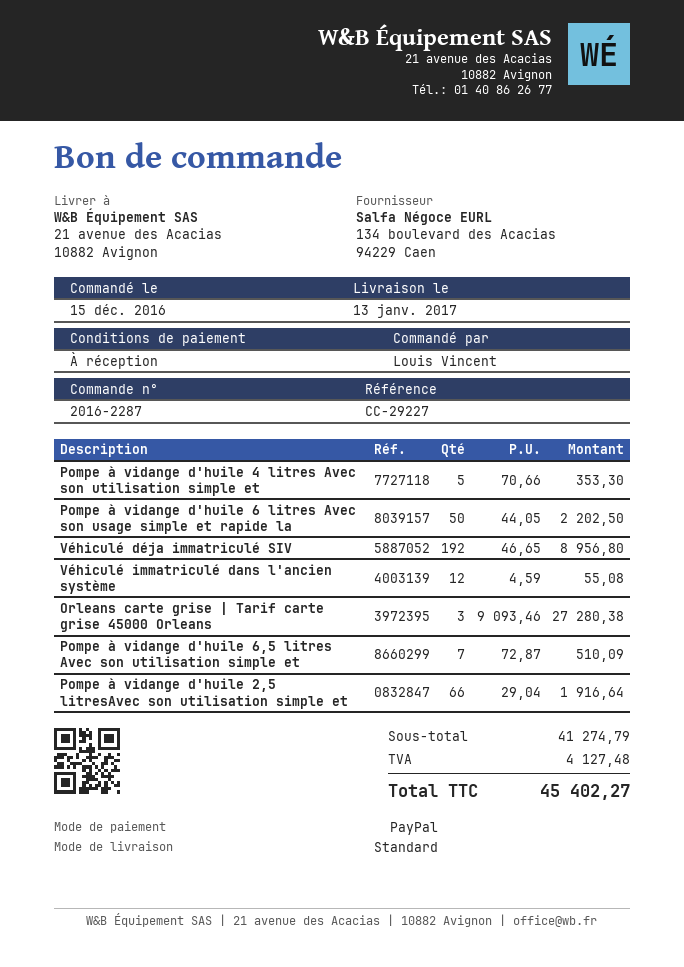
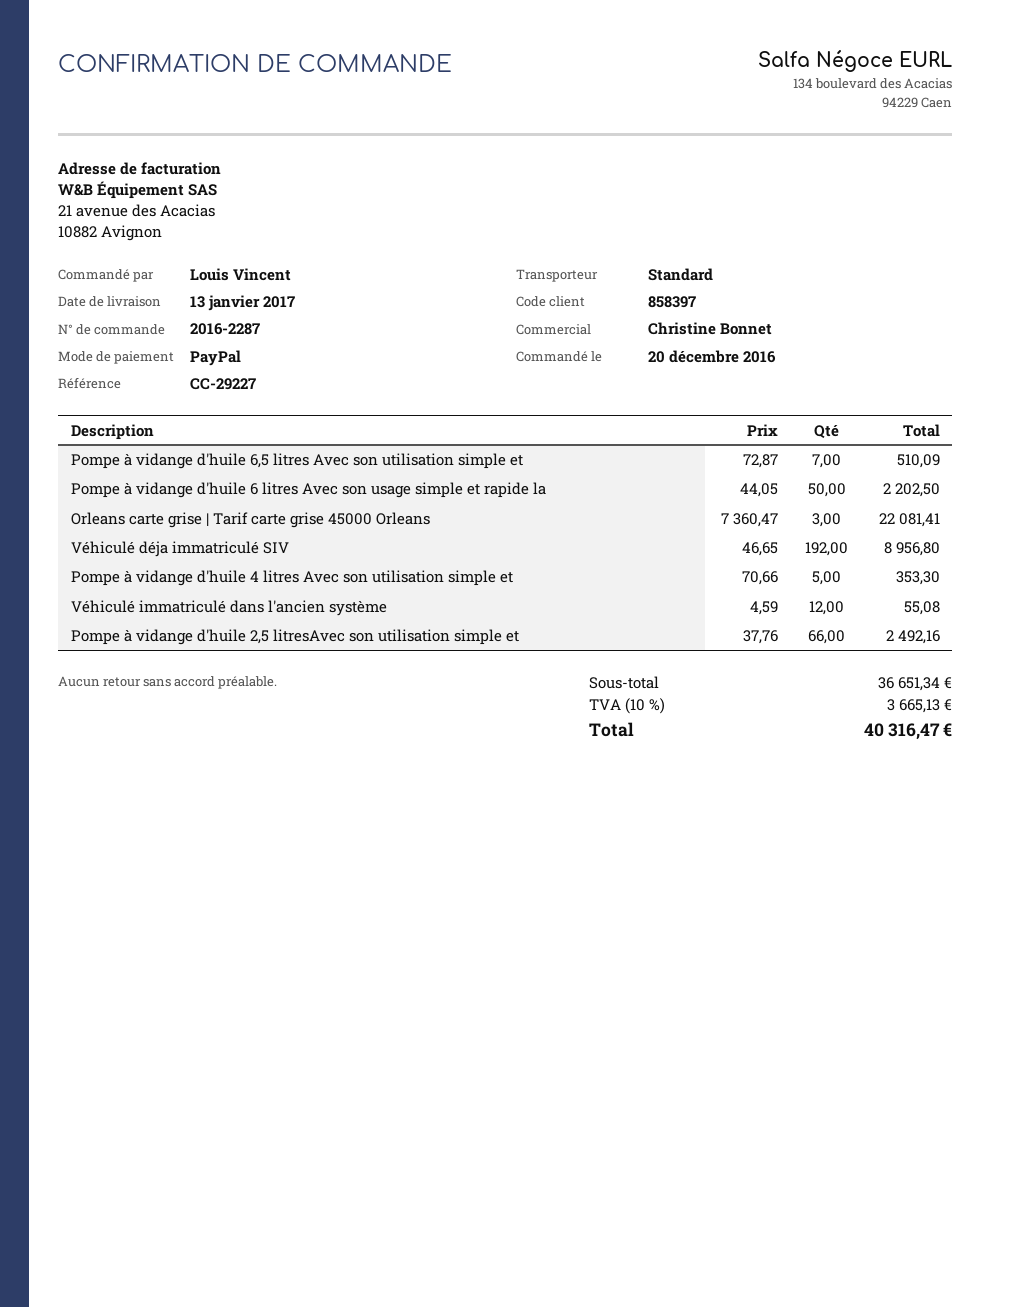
order date: 2016-12-15 -> 2016-12-20
Orleans carte grise | Tarif carte grise 45000 Orleans: 3 x 9093.46 = 27280.38 -> 3 x 7360.47 = 22081.41
Pompe à vidange d'huile 2,5 litresAvec son utilisation simple et: 66 x 29.04 = 1916.64 -> 66 x 37.76 = 2492.16
subtotal: 41274.79 -> 36651.34
tax: 4127.48 -> 3665.13
total: 45402.27 -> 40316.47

